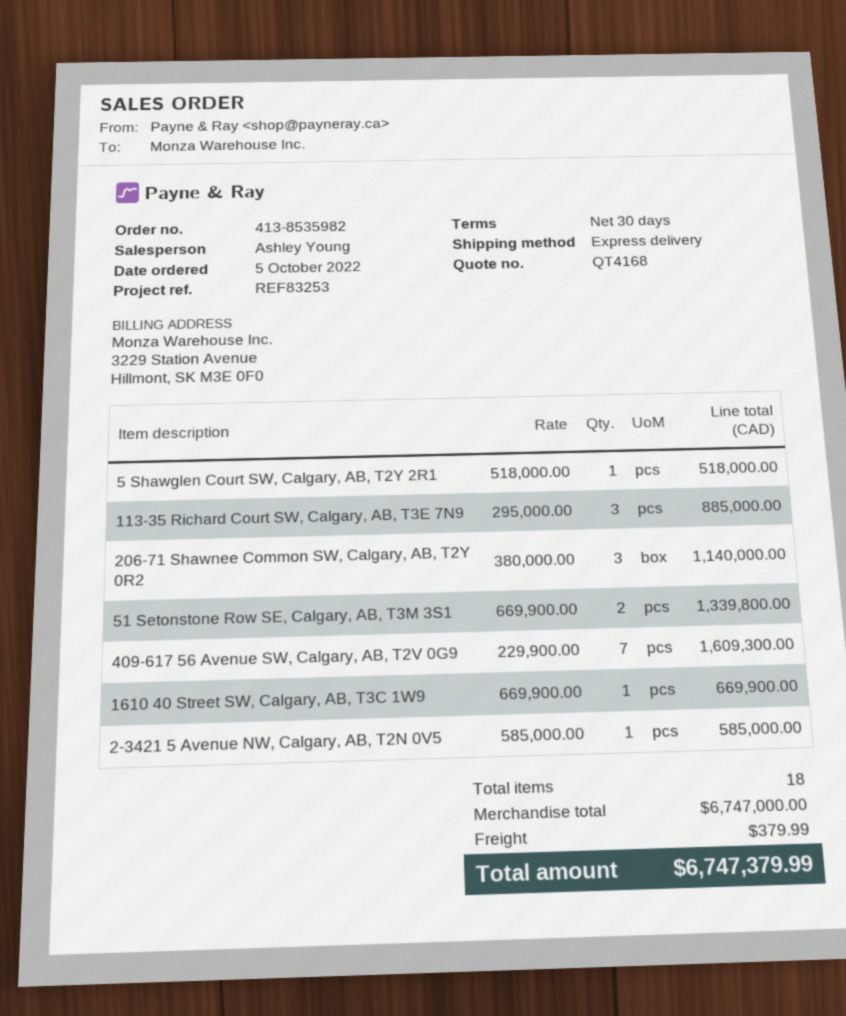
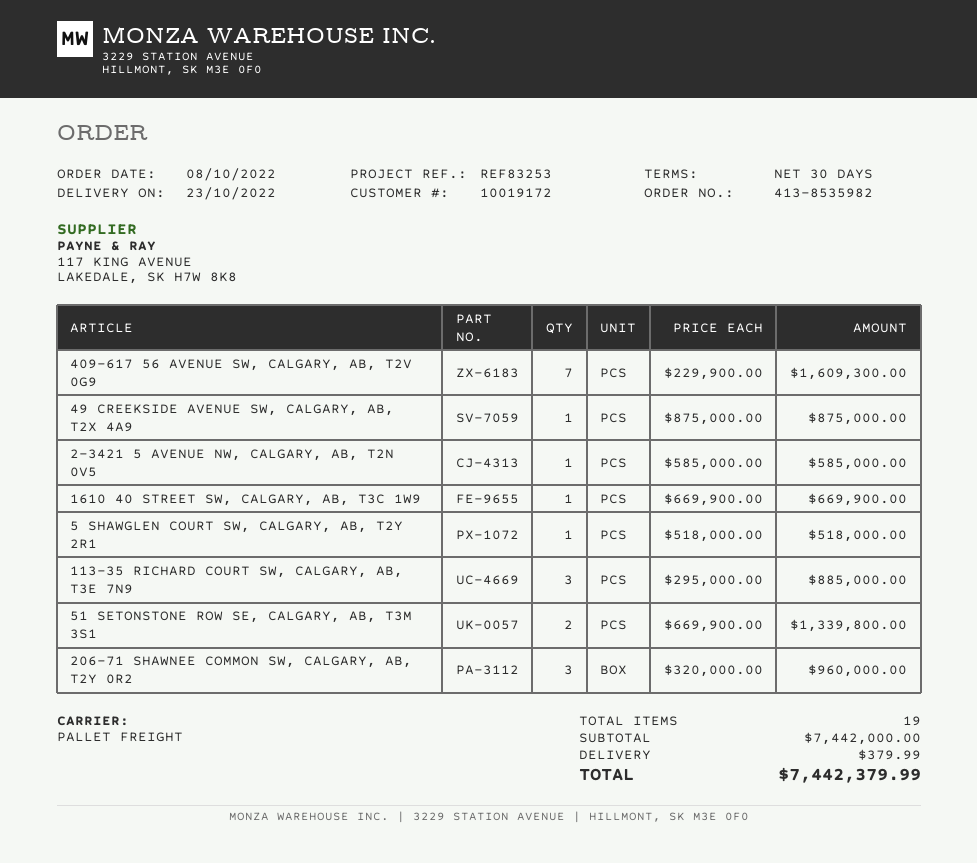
order date: 2022-10-05 -> 2022-10-08
shipping method: express -> pallet freight
206-71 Shawnee Common SW, Calgary, AB, T2Y 0R2: 3 x 380000.00 = 1140000.00 -> 3 x 320000.00 = 960000.00
49 CREEKSIDE AVENUE SW, CALGARY, AB, T2X 4A9: none -> 1 x 875000.00 = 875000.00
total quantity: 18 -> 19
subtotal: 6747000.00 -> 7442000.00
total: 6747379.99 -> 7442379.99

